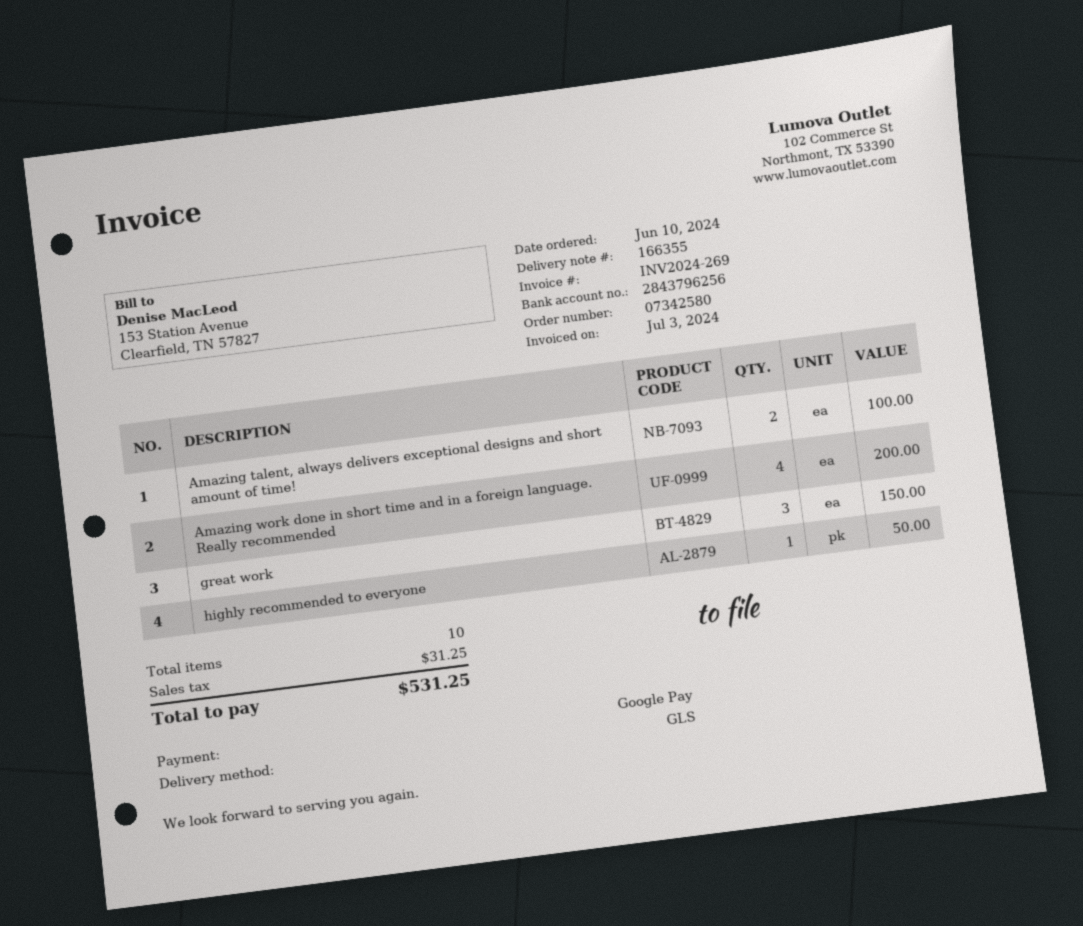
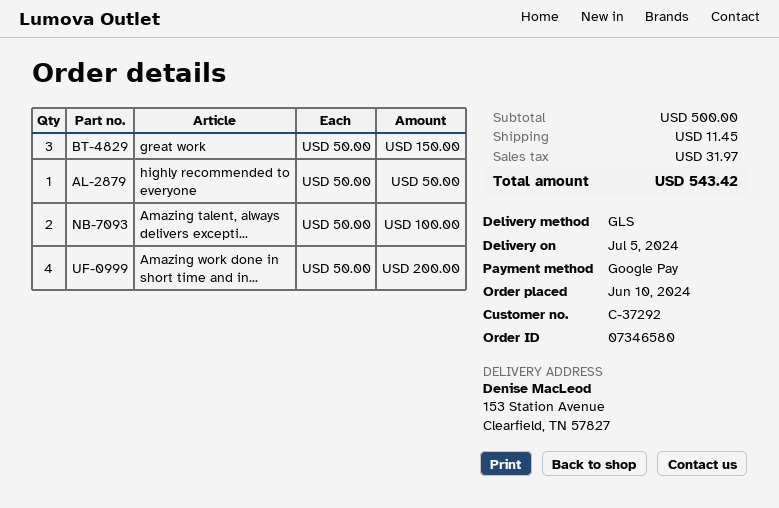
order number: 07342580 -> 07346580
shipping: none -> 11.45
tax: 31.25 -> 31.97
total: 531.25 -> 543.42

